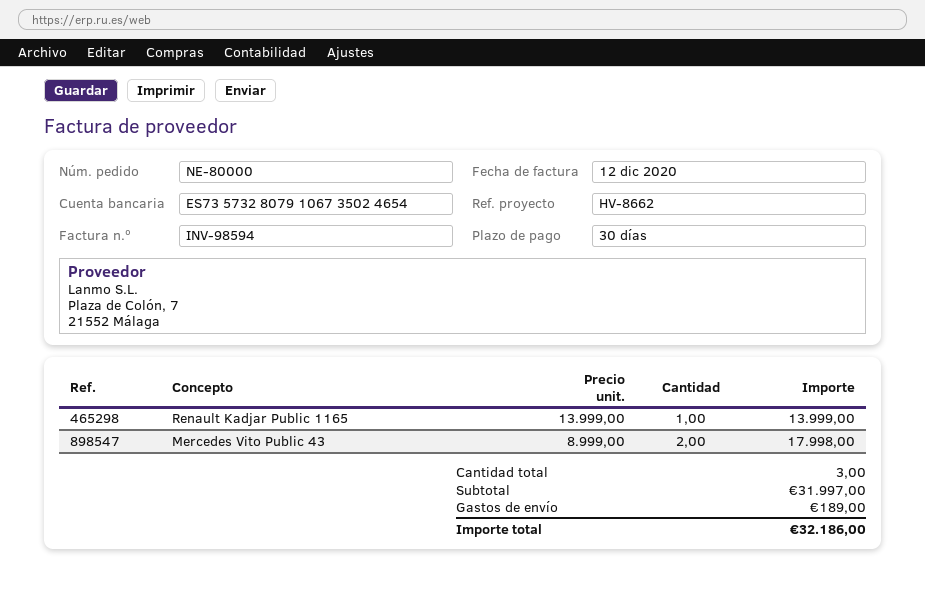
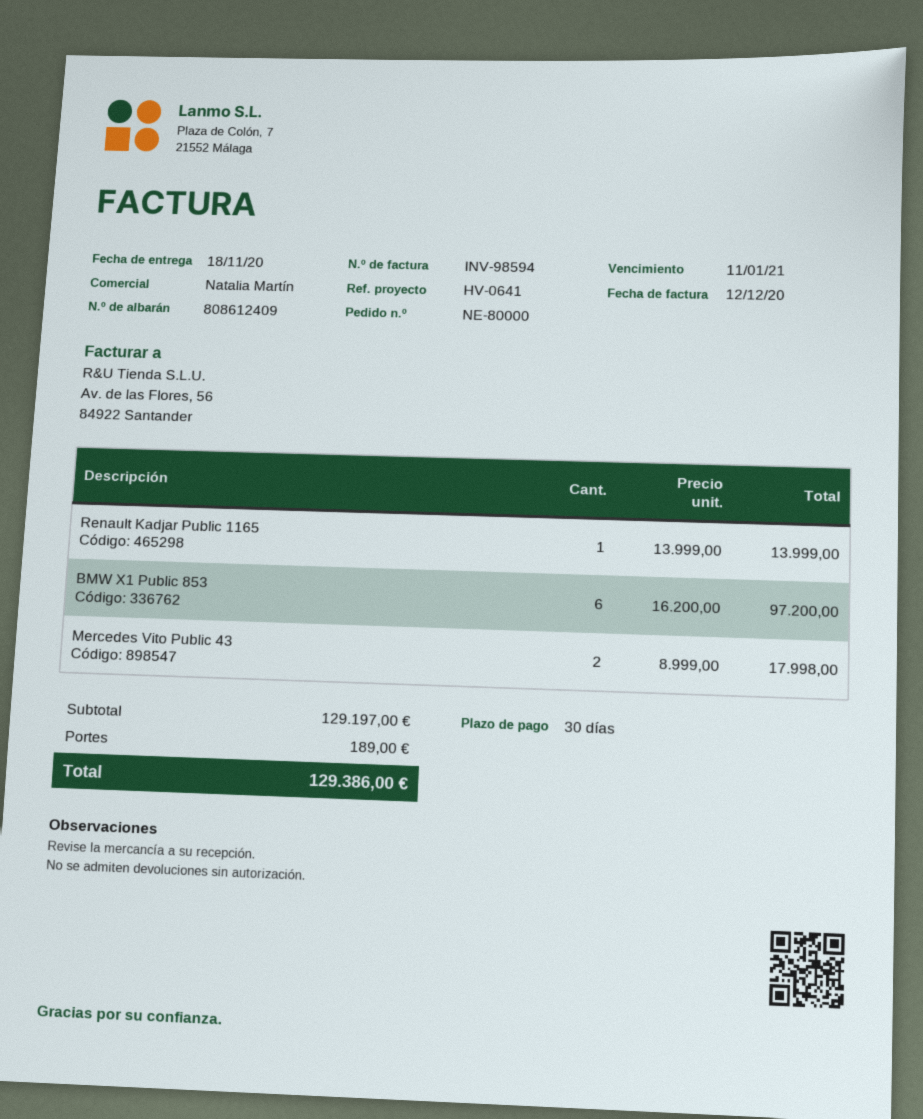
reference: HV-8662 -> HV-0641
BMW X1 Public 853: none -> 6 x 16200.00 = 97200.00
subtotal: 31997.00 -> 129197.00
total: 32186.00 -> 129386.00

